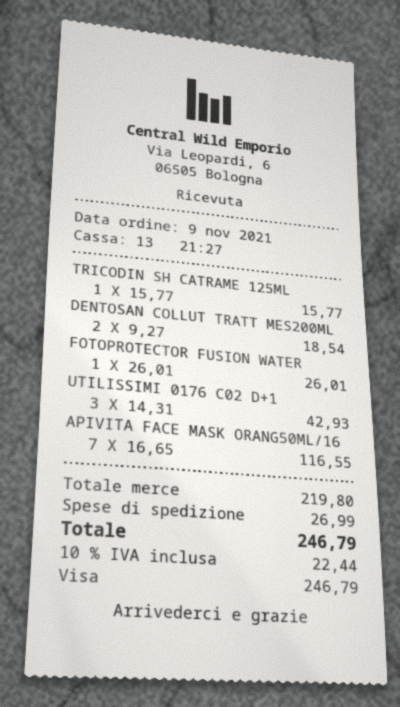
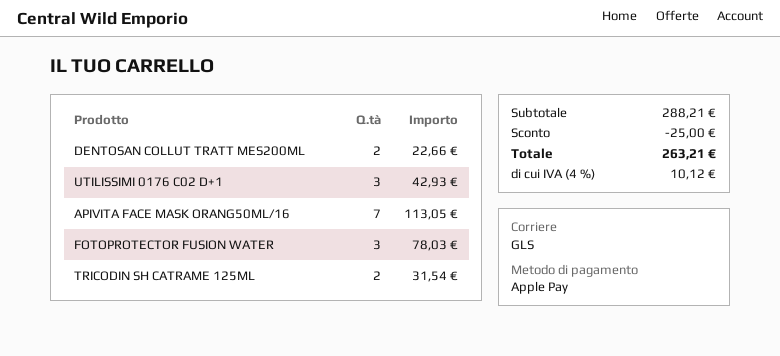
payment method: Visa -> Apple Pay
TRICODIN SH CATRAME 125ML: 1 for 15.77 -> 2 for 31.54
DENTOSAN COLLUT TRATT MES200ML: 2 for 18.54 -> 2 for 22.66
FOTOPROTECTOR FUSION WATER: 1 for 26.01 -> 3 for 78.03
APIVITA FACE MASK ORANG50ML/16: 7 for 116.55 -> 7 for 113.05
subtotal: 219.80 -> 288.21
discount: none -> 25.00
shipping: 26.99 -> none
tax: 10% = 22.44 -> 4% = 10.12
total: 246.79 -> 263.21

